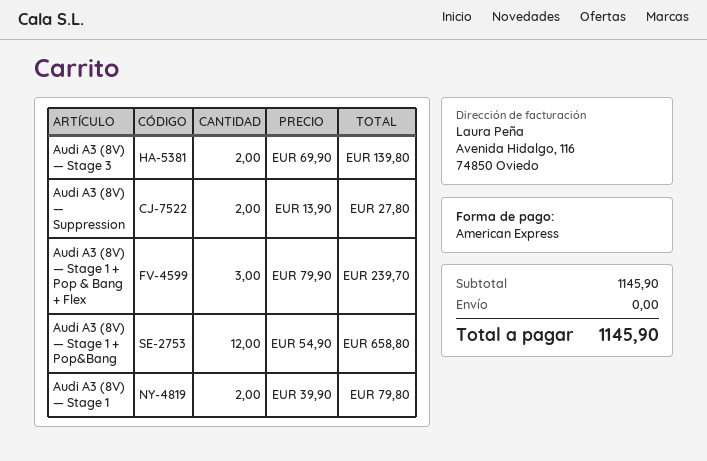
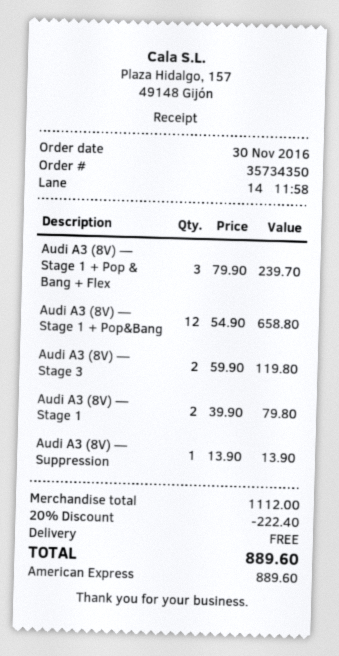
Audi A3 (8V) — Stage 3: 2 x 69.90 = 139.80 -> 2 x 59.90 = 119.80
Audi A3 (8V) — Suppression: 2 x 13.90 = 27.80 -> 1 x 13.90 = 13.90
subtotal: 1145.90 -> 1112.00
discount: none -> 20% = 222.40
total: 1145.90 -> 889.60

